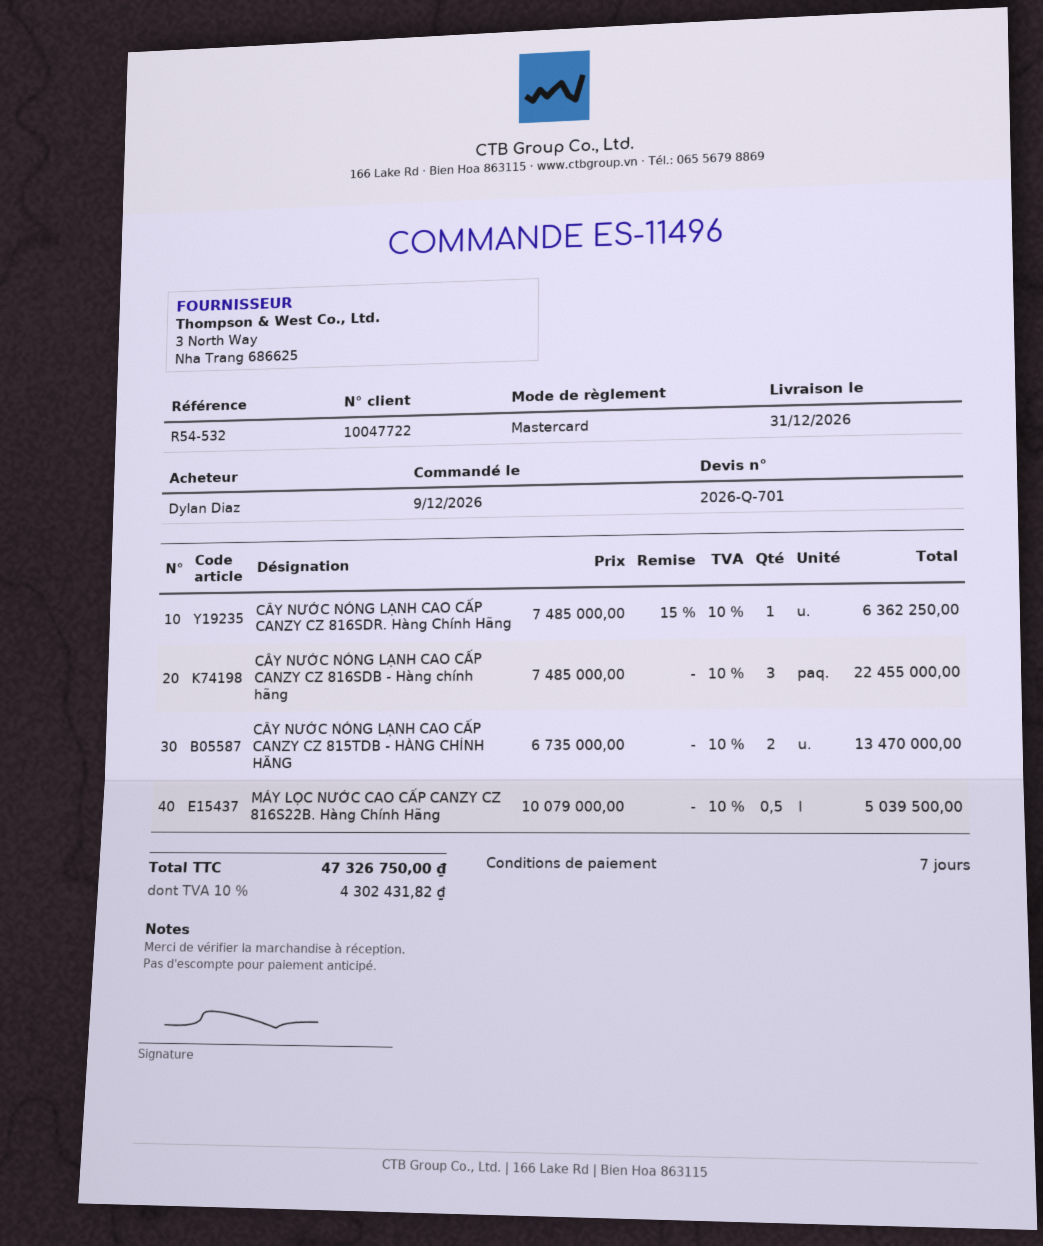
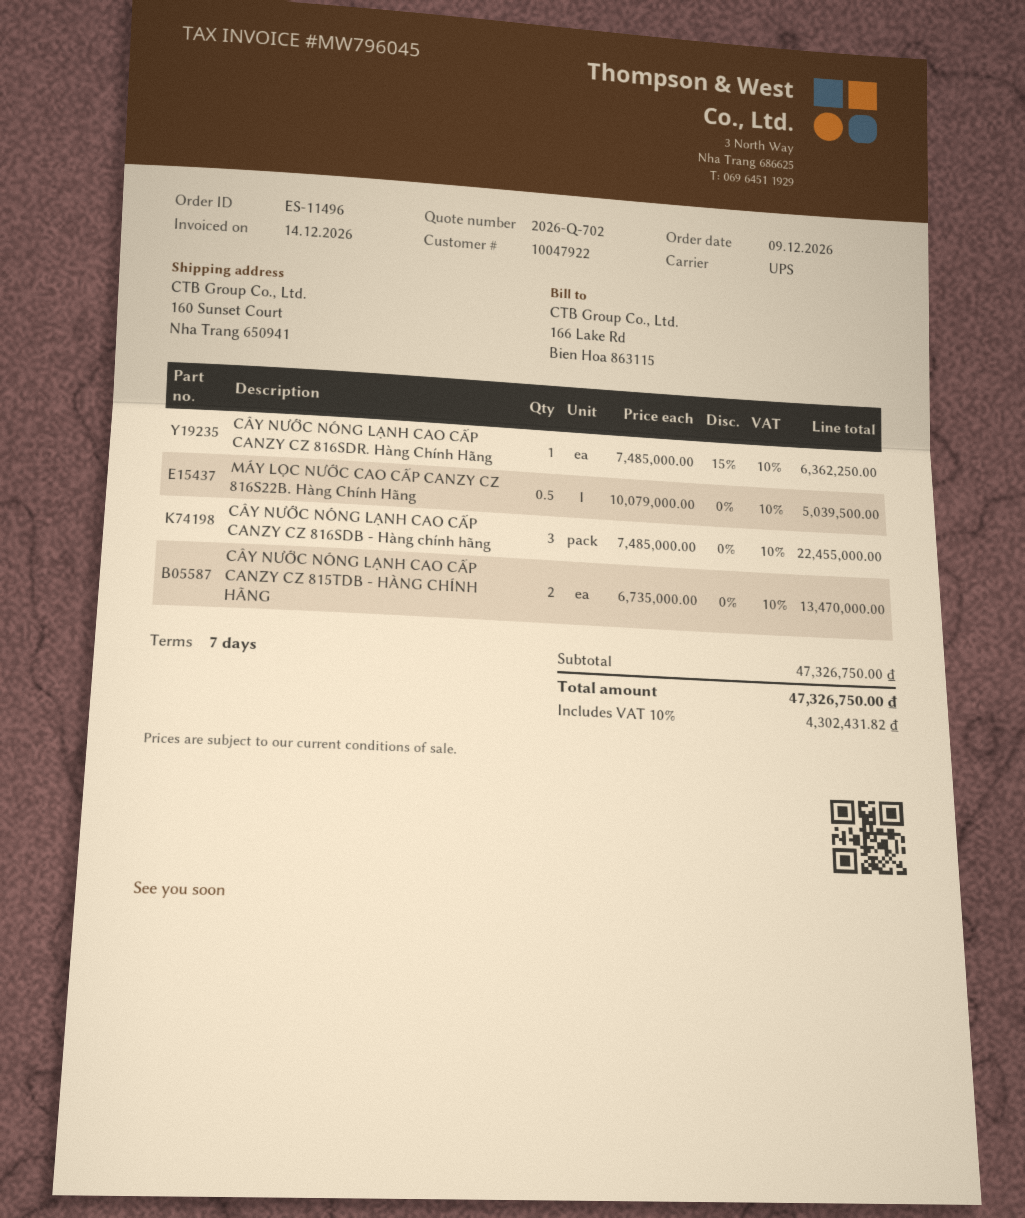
quote number: 2026-Q-701 -> 2026-Q-702
customer number: 10047722 -> 10047922

